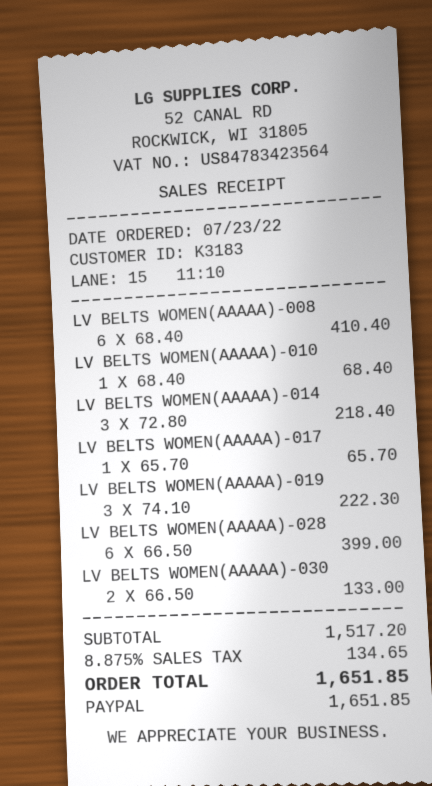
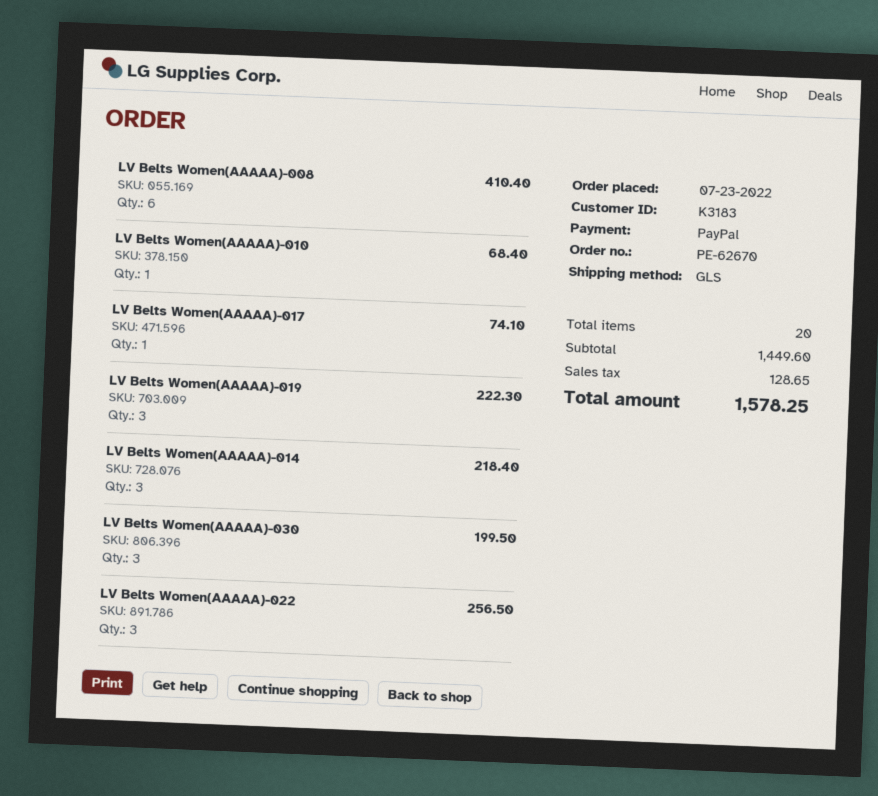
LV BELTS WOMEN(AAAAA)-017: 1 for 65.70 -> 1 for 74.10
LV BELTS WOMEN(AAAAA)-028: 6 for 399.00 -> none
LV BELTS WOMEN(AAAAA)-030: 2 for 133.00 -> 3 for 199.50
LV Belts Women(AAAAA)-022: none -> 3 for 256.50
subtotal: 1517.20 -> 1449.60
tax: 134.65 -> 128.65
total: 1651.85 -> 1578.25

